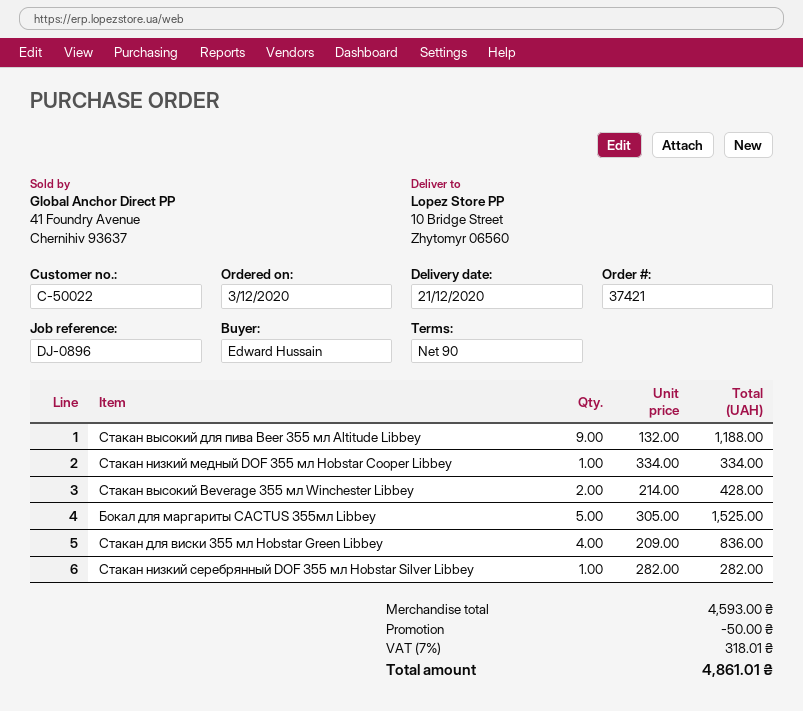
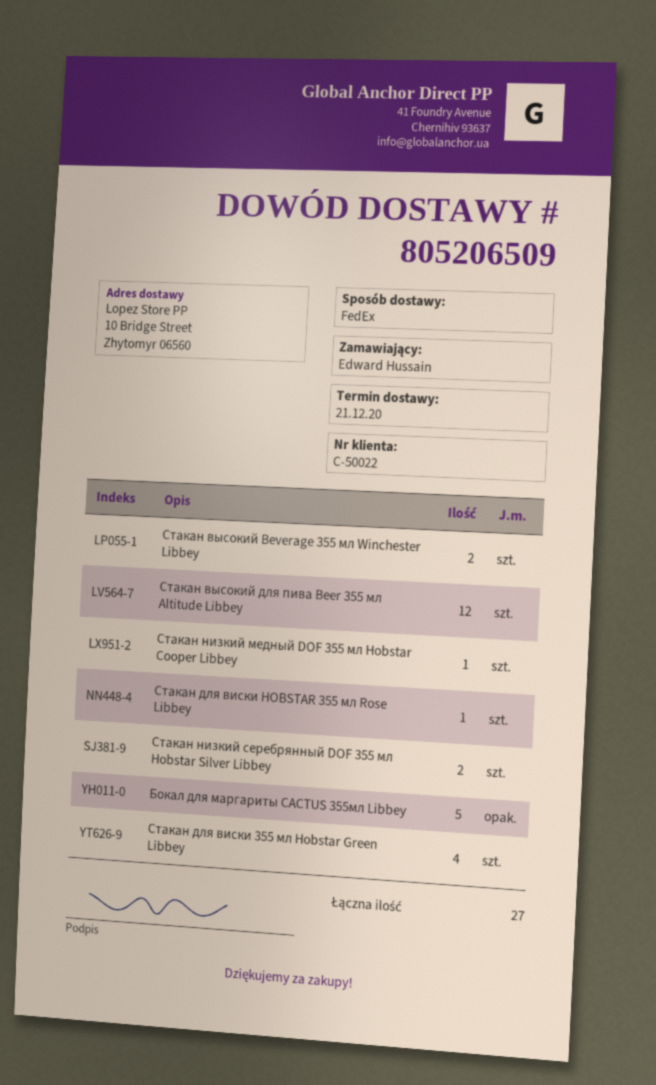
Стакан высокий для пива Beer 355 мл Altitude Libbey: 9 -> 12
Стакан низкий серебрянный DOF 355 мл Hobstar Silver Libbey: 1 -> 2
Стакан для виски HOBSTAR 355 мл Rose Libbey: none -> 1

